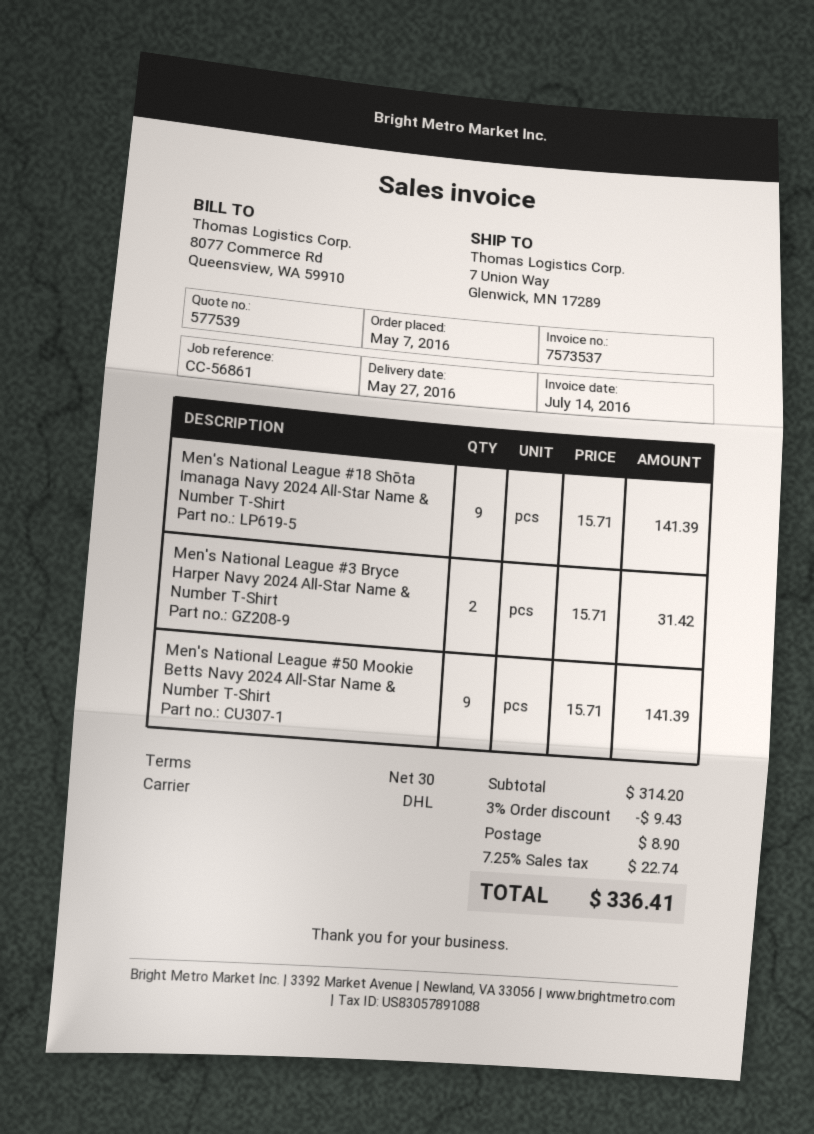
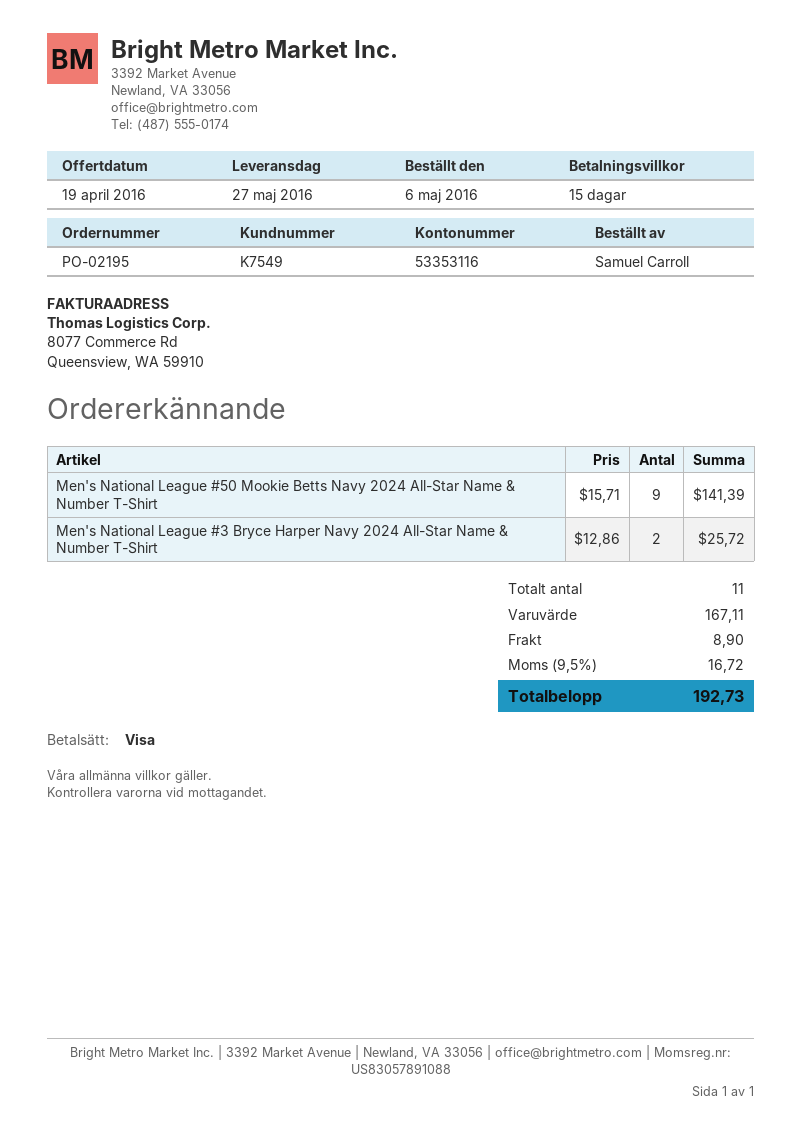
order date: 2016-05-07 -> 2016-05-06
payment terms: 30 days -> 15 days
Men's National League #18 Shōta Imanaga Navy 2024 All-Star Name & Number T-Shirt: 9 x 15.71 = 141.39 -> none
Men's National League #3 Bryce Harper Navy 2024 All-Star Name & Number T-Shirt: 2 x 15.71 = 31.42 -> 2 x 12.86 = 25.72
subtotal: 314.20 -> 167.11
discount: 3% = 9.43 -> none
tax: 7.25% = 22.74 -> 9.5% = 16.72
total: 336.41 -> 192.73

